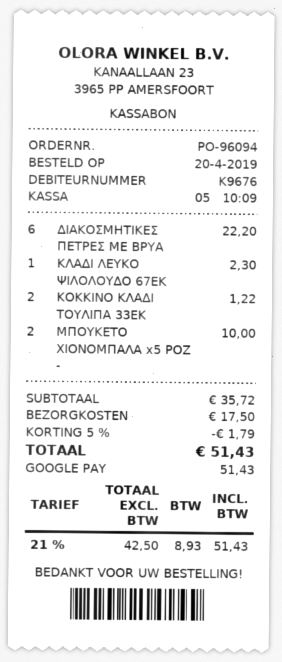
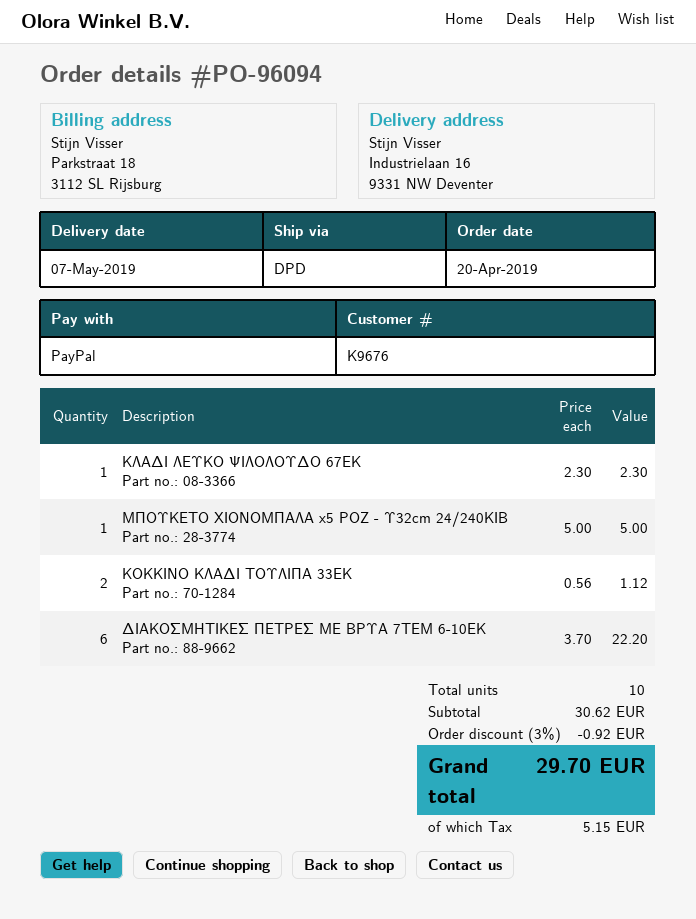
payment method: Google Pay -> PayPal
ΚΟΚΚΙΝΟ ΚΛΑΔΙ ΤΟΥΛΙΠΑ 33ΕΚ: 2 for 1.22 -> 2 for 1.12
ΜΠΟΥΚΕΤΟ ΧΙΟΝΟΜΠΑΛΑ x5 ΡΟΖ -: 2 for 10.00 -> 1 for 5.00
subtotal: 35.72 -> 30.62
discount: 5% = 1.79 -> 3% = 0.92
shipping: 17.50 -> none
tax: 8.93 -> 5.15
total: 51.43 -> 29.70

